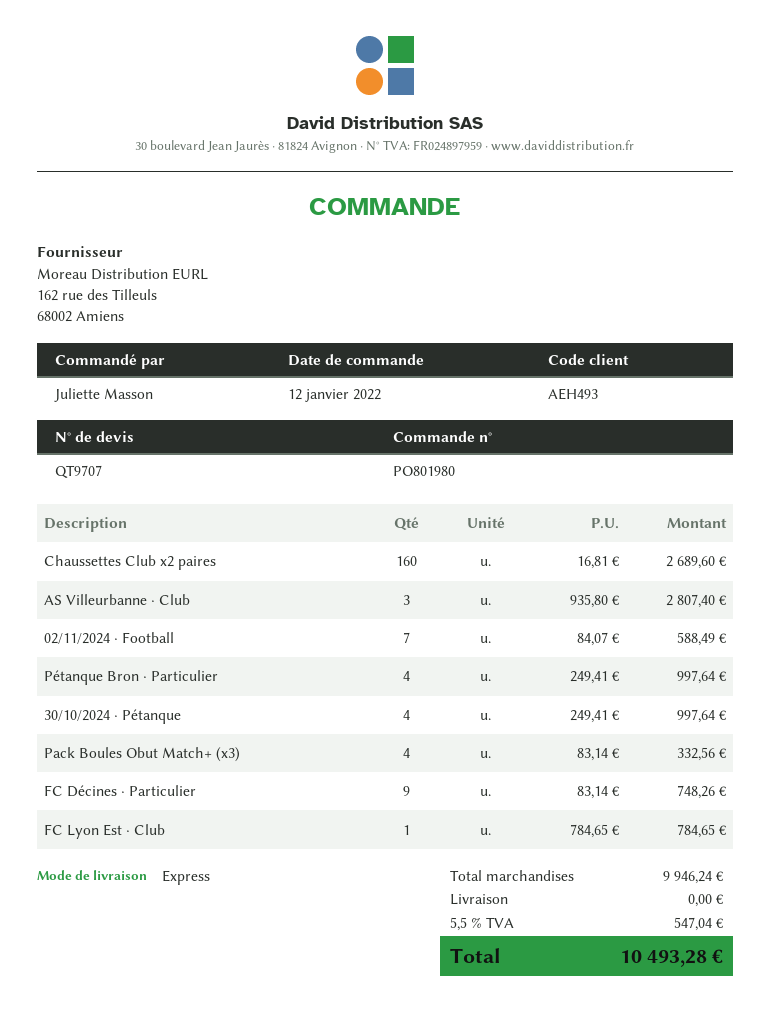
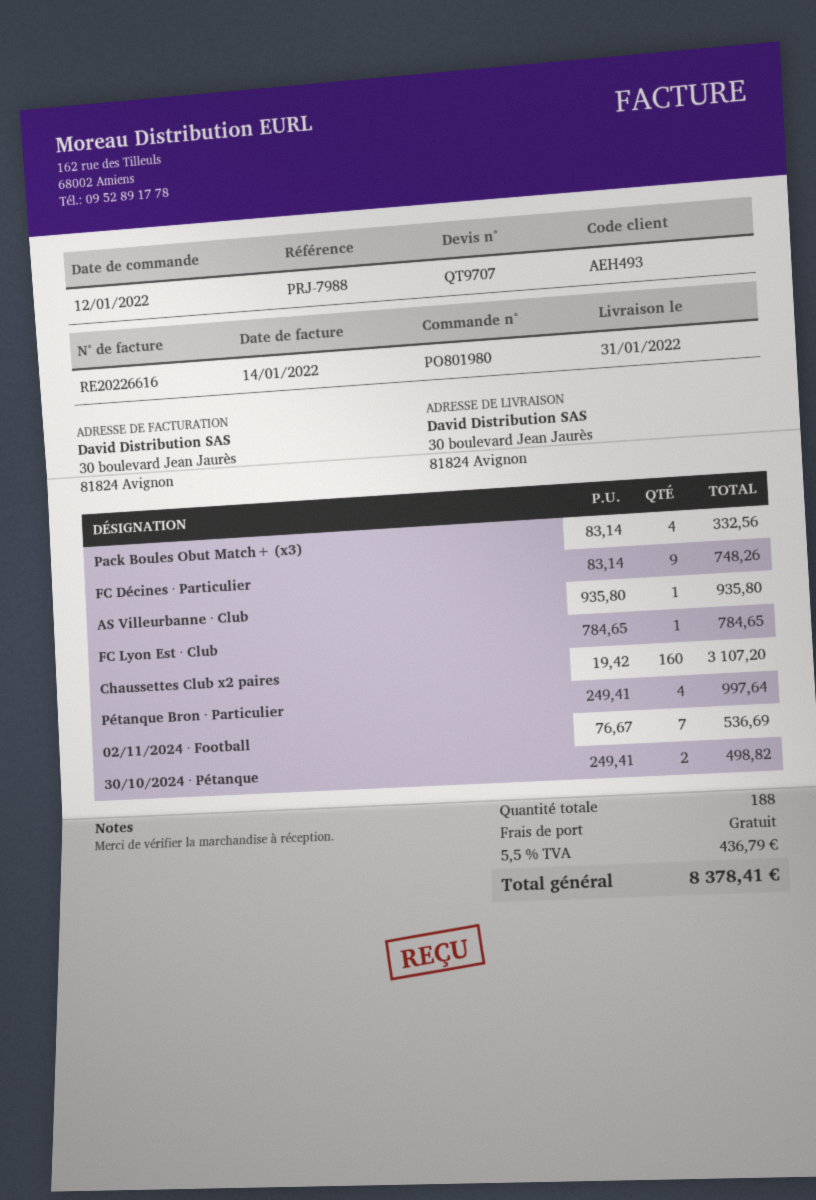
Chaussettes Club x2 paires: 160 x 16.81 = 2689.60 -> 160 x 19.42 = 3107.20
AS Villeurbanne · Club: 3 x 935.80 = 2807.40 -> 1 x 935.80 = 935.80
02/11/2024 · Football: 7 x 84.07 = 588.49 -> 7 x 76.67 = 536.69
30/10/2024 · Pétanque: 4 x 249.41 = 997.64 -> 2 x 249.41 = 498.82
tax: 5.5% = 547.04 -> 5.5% = 436.79
total: 10493.28 -> 8378.41

